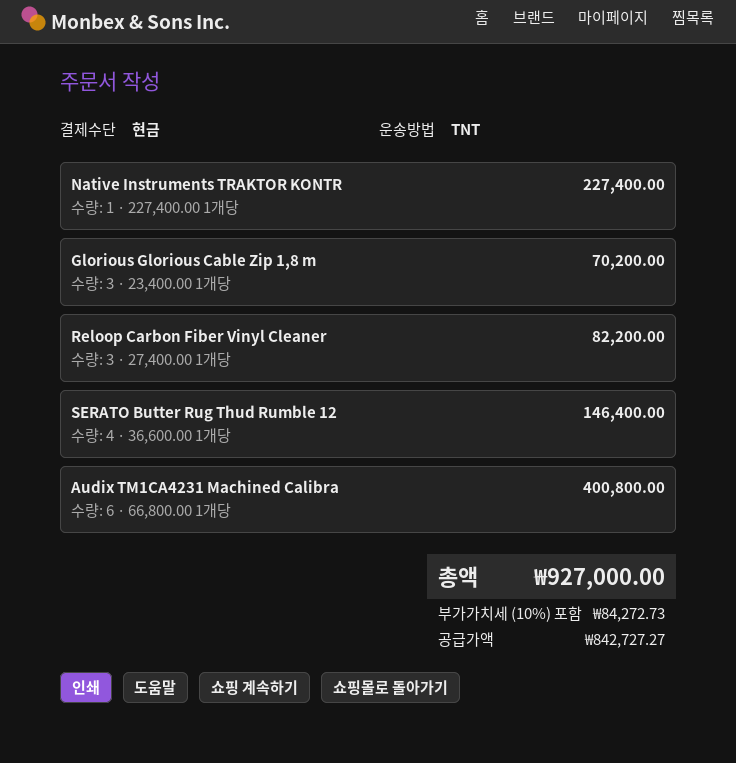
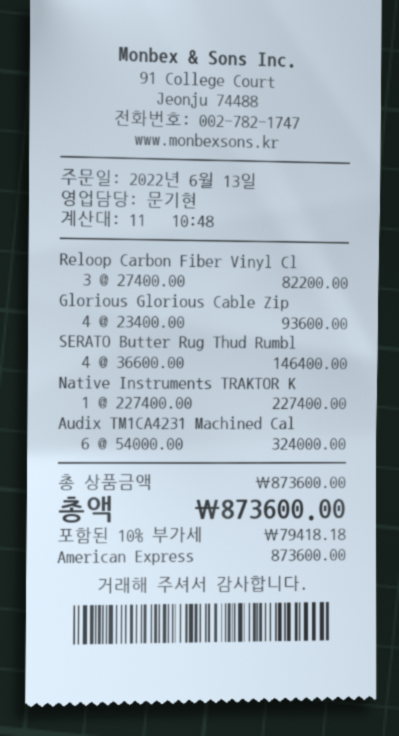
payment method: cash -> American Express
Glorious Glorious Cable Zip 1,8 m: 3 x 23400.00 = 70200.00 -> 4 x 23400.00 = 93600.00
Audix TM1CA4231 Machined Calibra: 6 x 66800.00 = 400800.00 -> 6 x 54000.00 = 324000.00
tax: 10% = 84272.73 -> 10% = 79418.18
total: 927000.00 -> 873600.00

